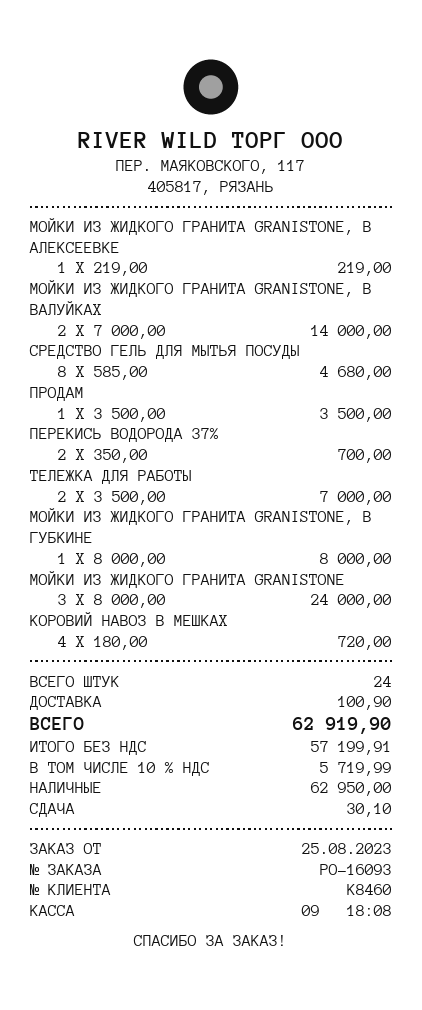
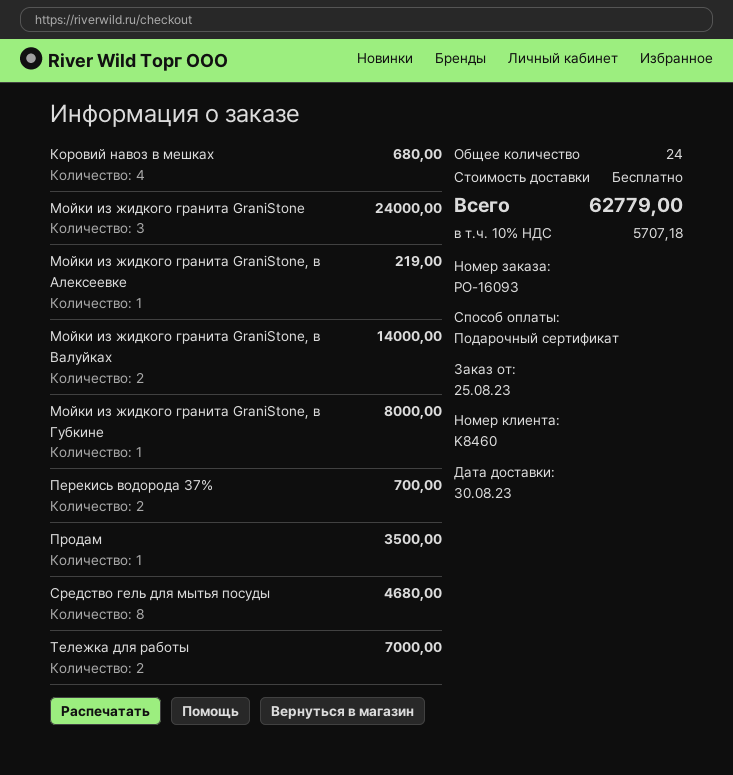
payment method: cash -> gift card
КОРОВИЙ НАВОЗ В МЕШКАХ: 4 for 720.00 -> 4 for 680.00
shipping: 100.90 -> 0.00
tax: 10% = 5719.99 -> 10% = 5707.18
total: 62919.90 -> 62779.00

